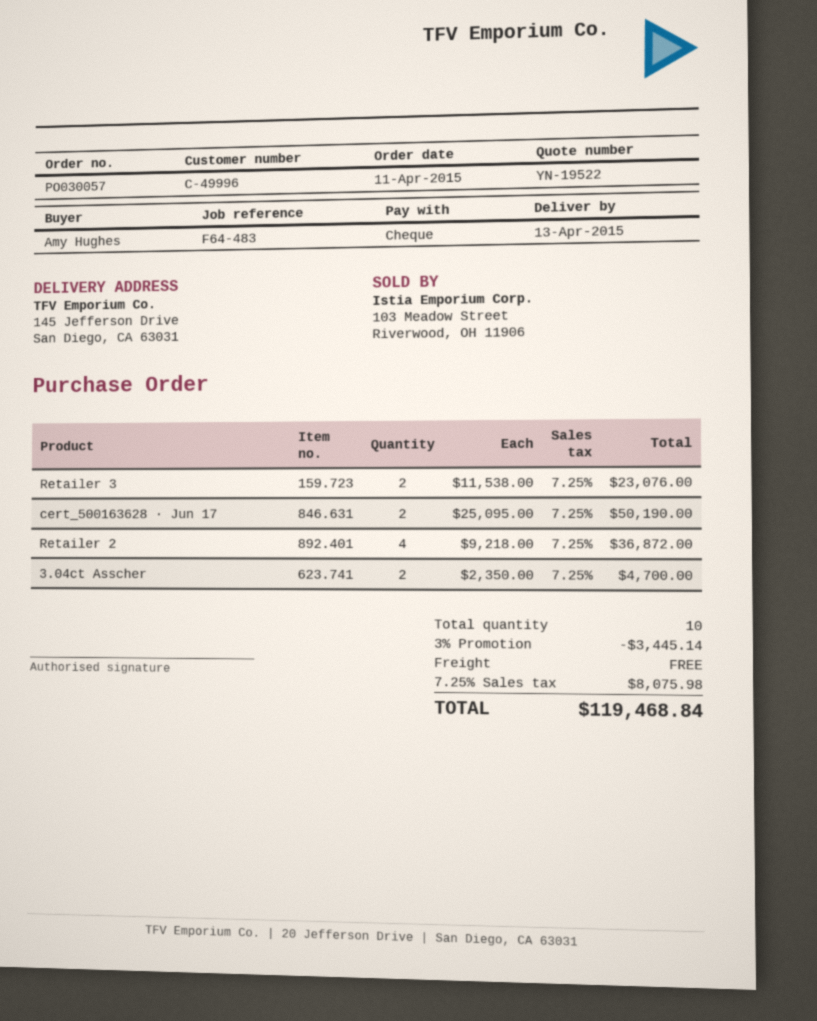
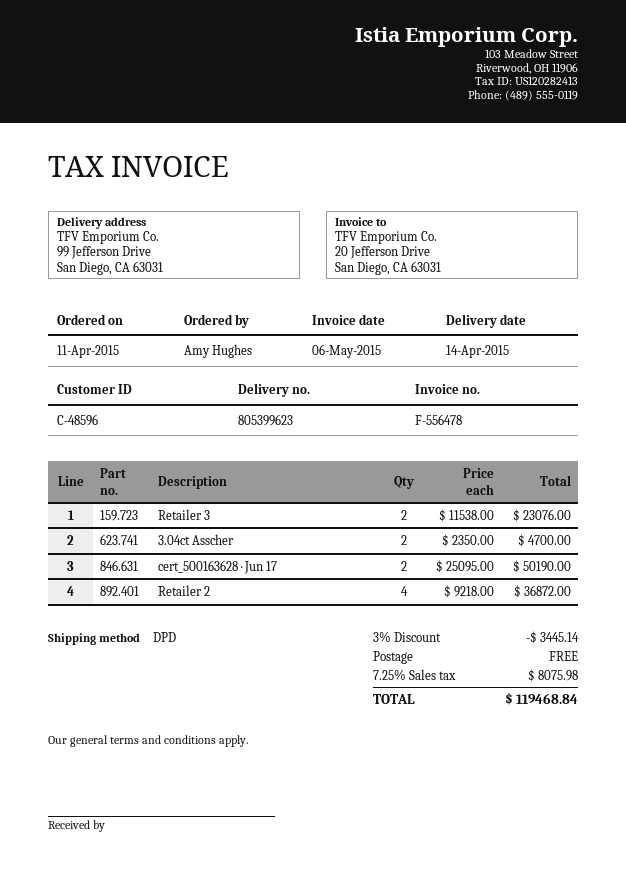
delivery date: 2015-04-13 -> 2015-04-14
customer number: C-49996 -> C-48596
ship to: 145 Jefferson Drive, San Diego, CA 63031 -> 99 Jefferson Drive, San Diego, CA 63031

